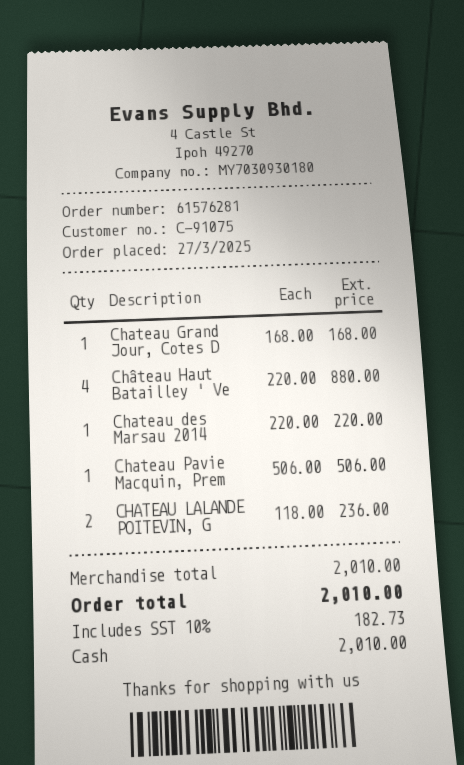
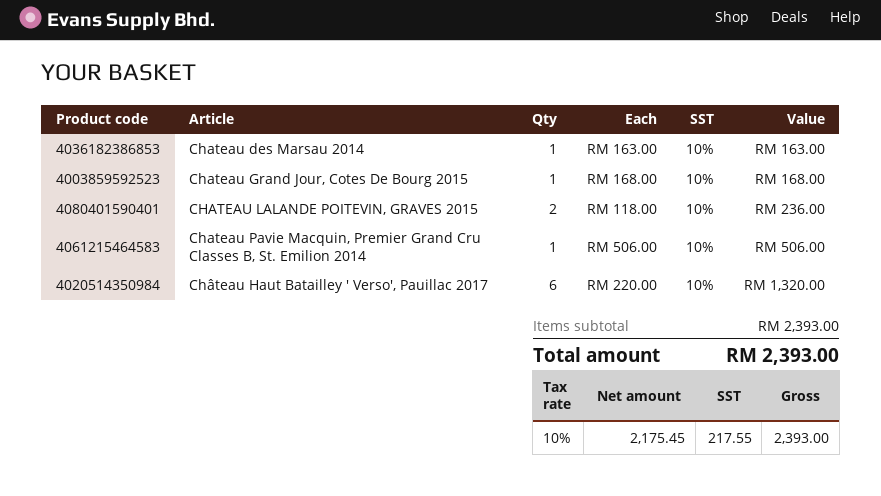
Château Haut Batailley ' Ve: 4 x 220.00 = 880.00 -> 6 x 220.00 = 1320.00
Chateau des Marsau 2014: 1 x 220.00 = 220.00 -> 1 x 163.00 = 163.00
subtotal: 2010.00 -> 2393.00
tax: 10% = 182.73 -> 10% = 217.55
total: 2010.00 -> 2393.00

